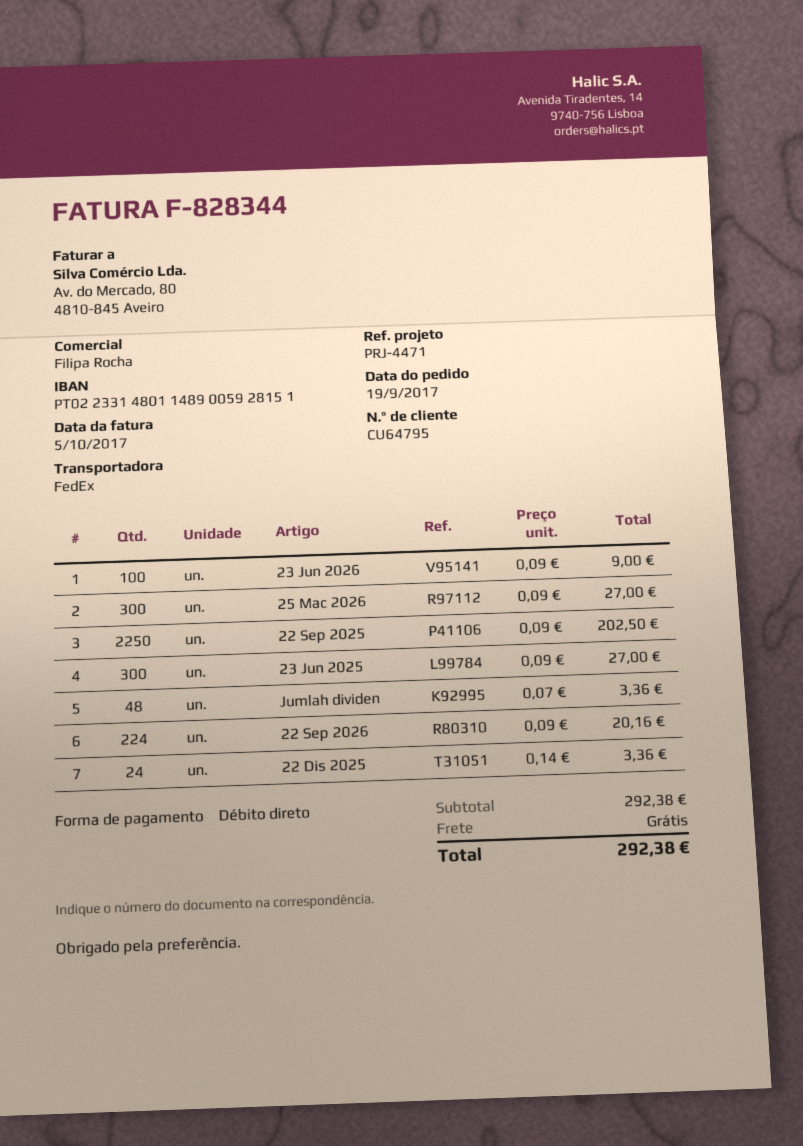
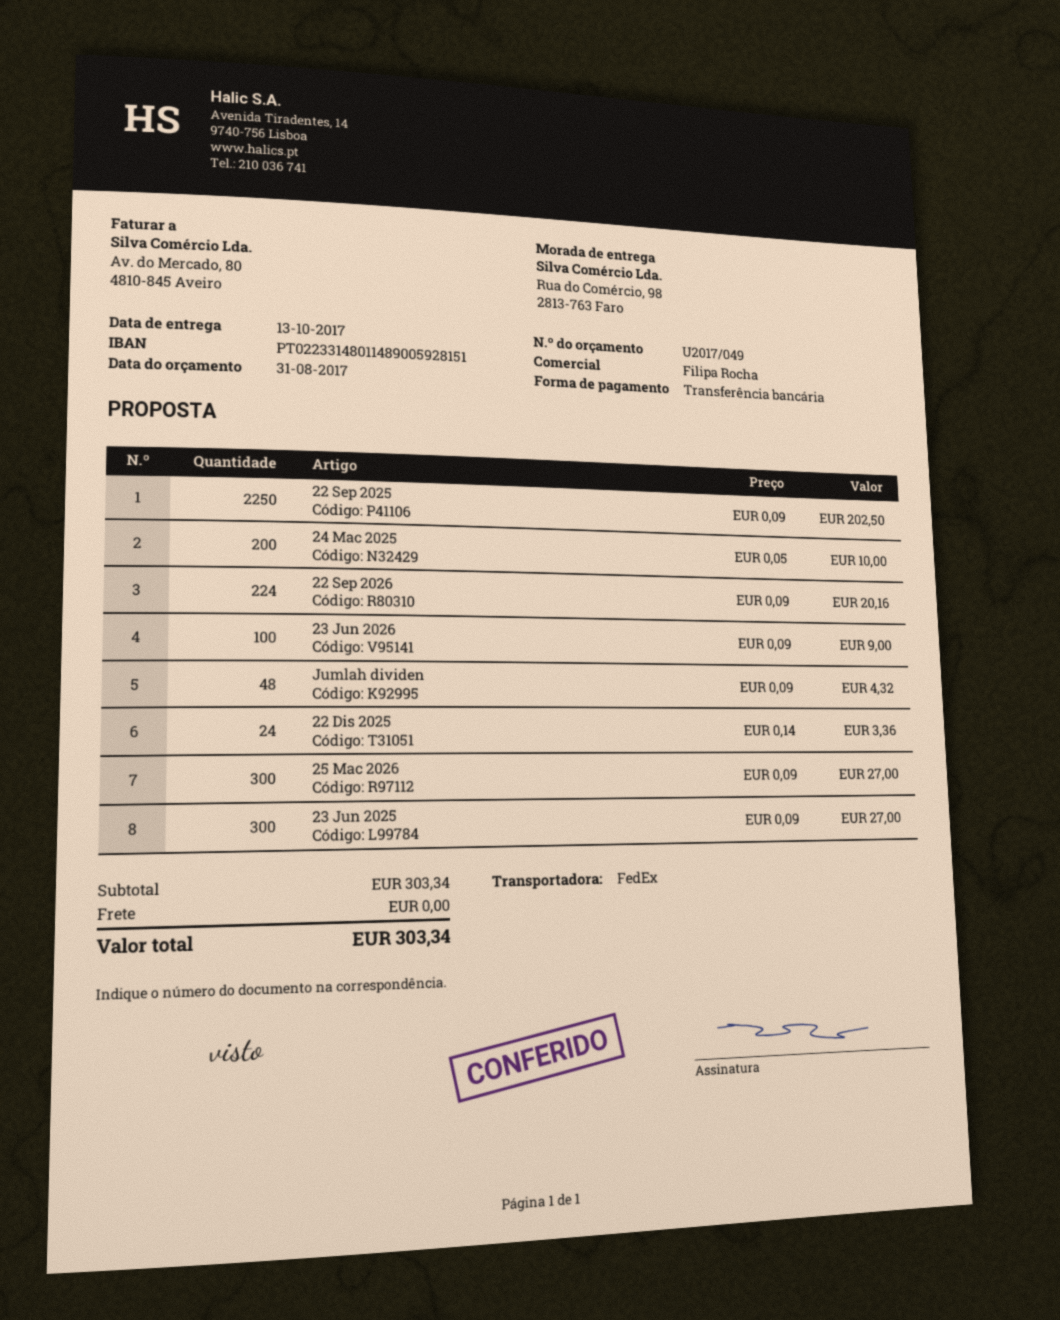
payment method: direct debit -> bank transfer
Jumlah dividen: 48 x 0.07 = 3.36 -> 48 x 0.09 = 4.32
24 Mac 2025: none -> 200 x 0.05 = 10.00
subtotal: 292.38 -> 303.34
total: 292.38 -> 303.34

